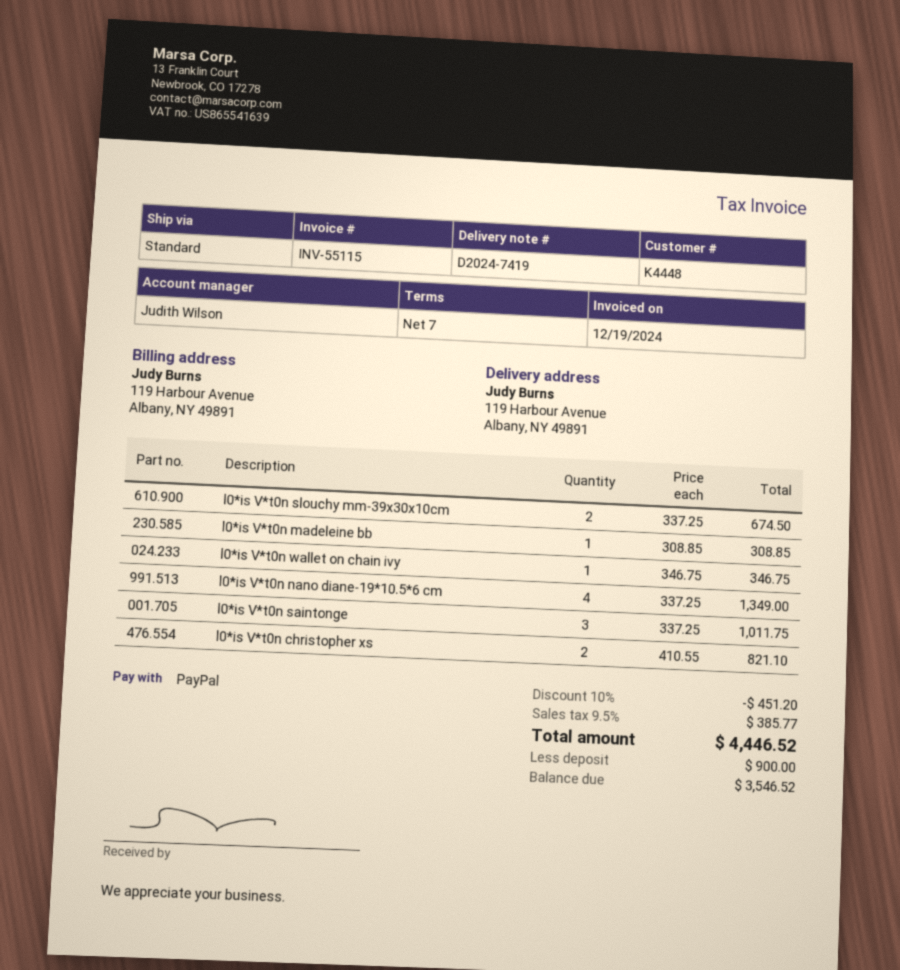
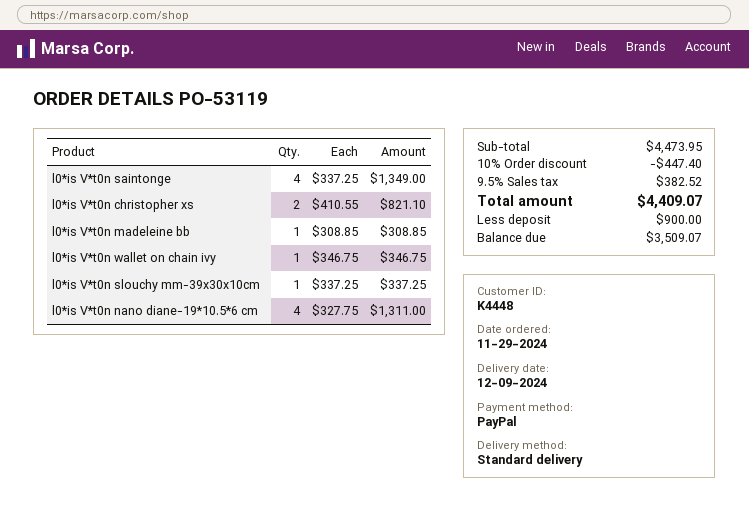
l0*is V*t0n slouchy mm-39x30x10cm: 2 x 337.25 = 674.50 -> 1 x 337.25 = 337.25
l0*is V*t0n nano diane-19*10.5*6 cm: 4 x 337.25 = 1349.00 -> 4 x 327.75 = 1311.00
l0*is V*t0n saintonge: 3 x 337.25 = 1011.75 -> 4 x 337.25 = 1349.00
discount: 10% = 451.20 -> 10% = 447.40
tax: 9.5% = 385.77 -> 9.5% = 382.52
total: 4446.52 -> 4409.07
balance: 3546.52 -> 3509.07

